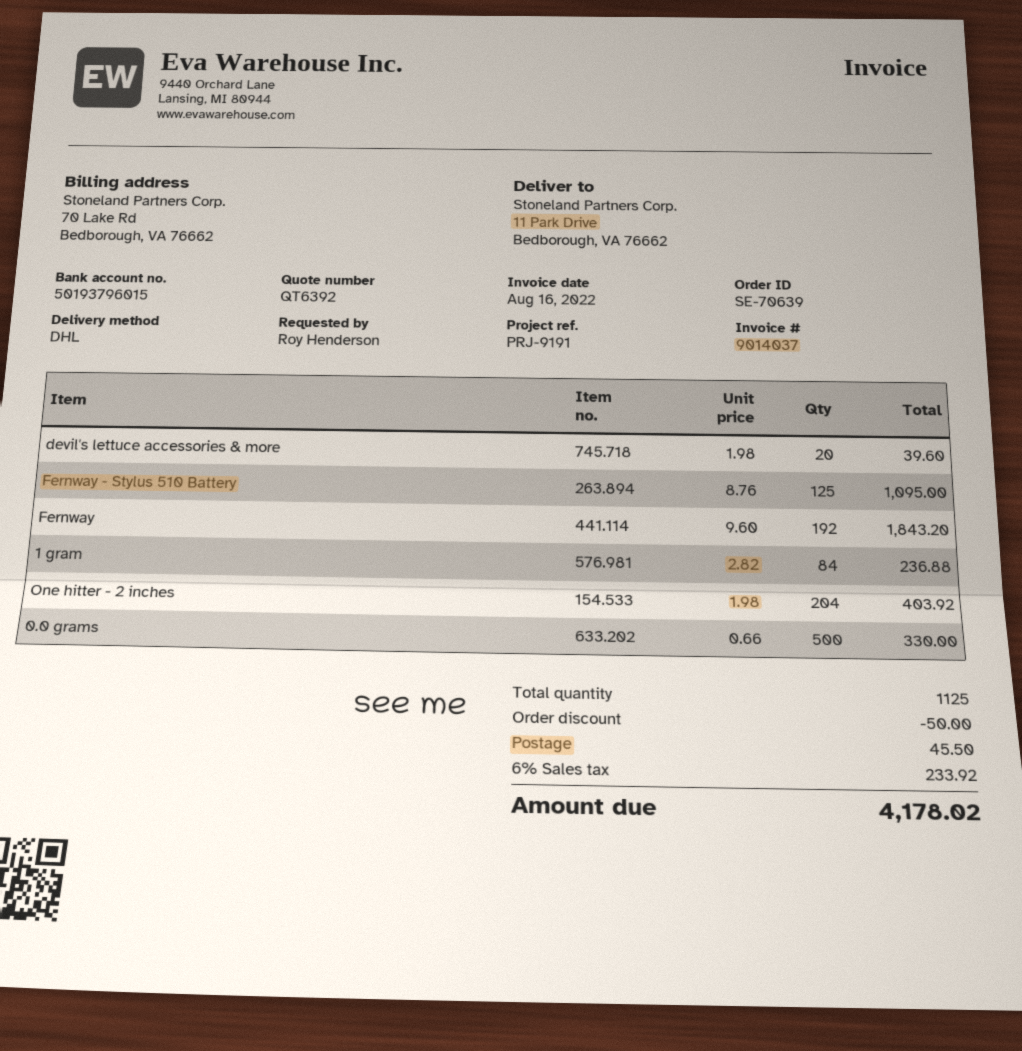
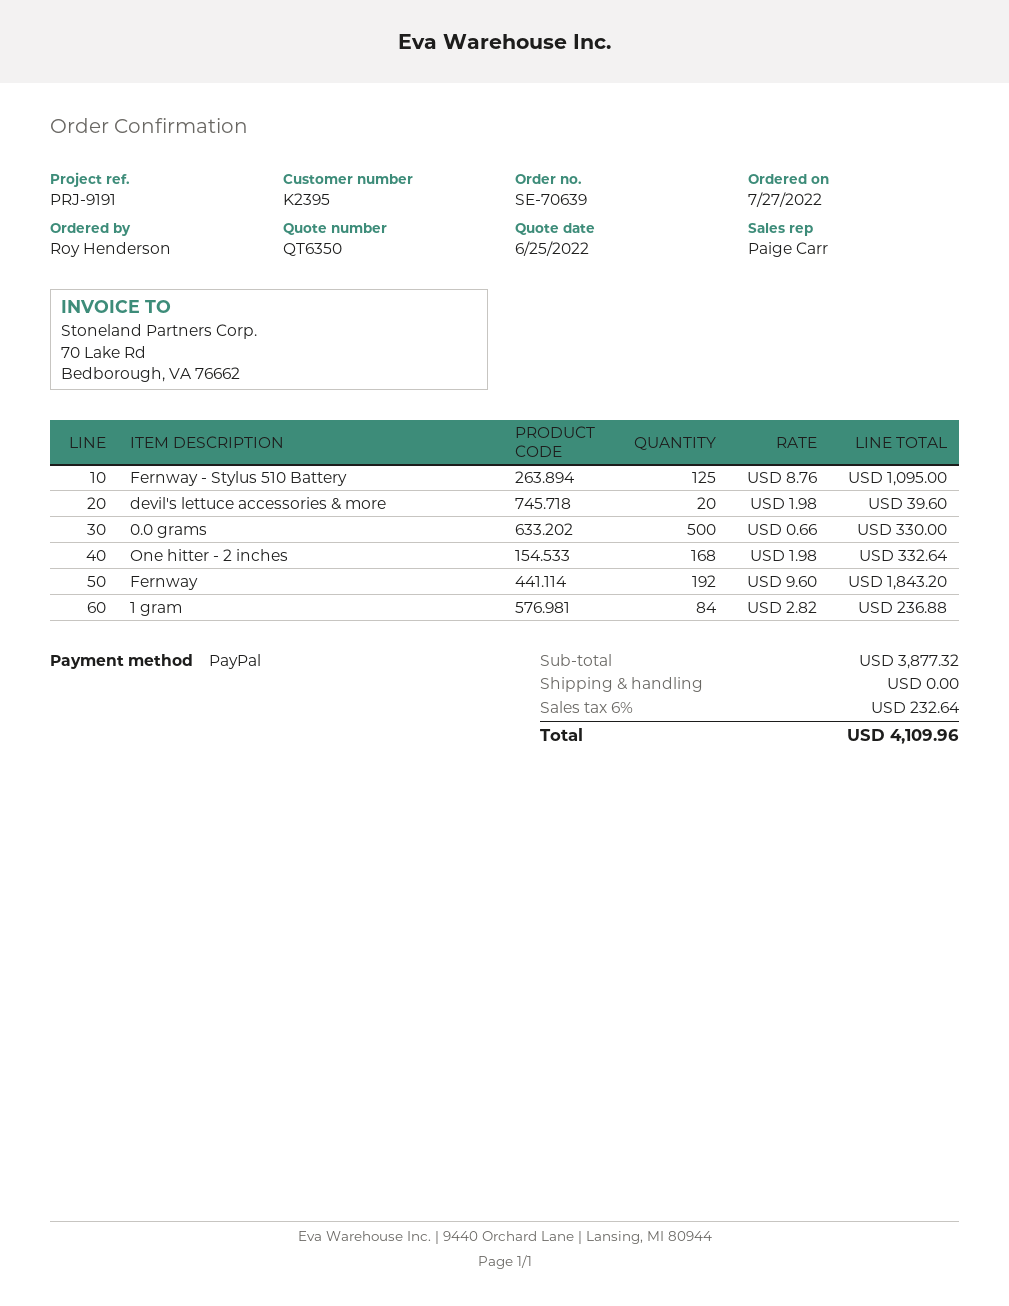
quote number: QT6392 -> QT6350
One hitter - 2 inches: 204 x 1.98 = 403.92 -> 168 x 1.98 = 332.64
discount: 50.00 -> none
shipping: 45.50 -> 0.00
tax: 6% = 233.92 -> 6% = 232.64
total: 4178.02 -> 4109.96

